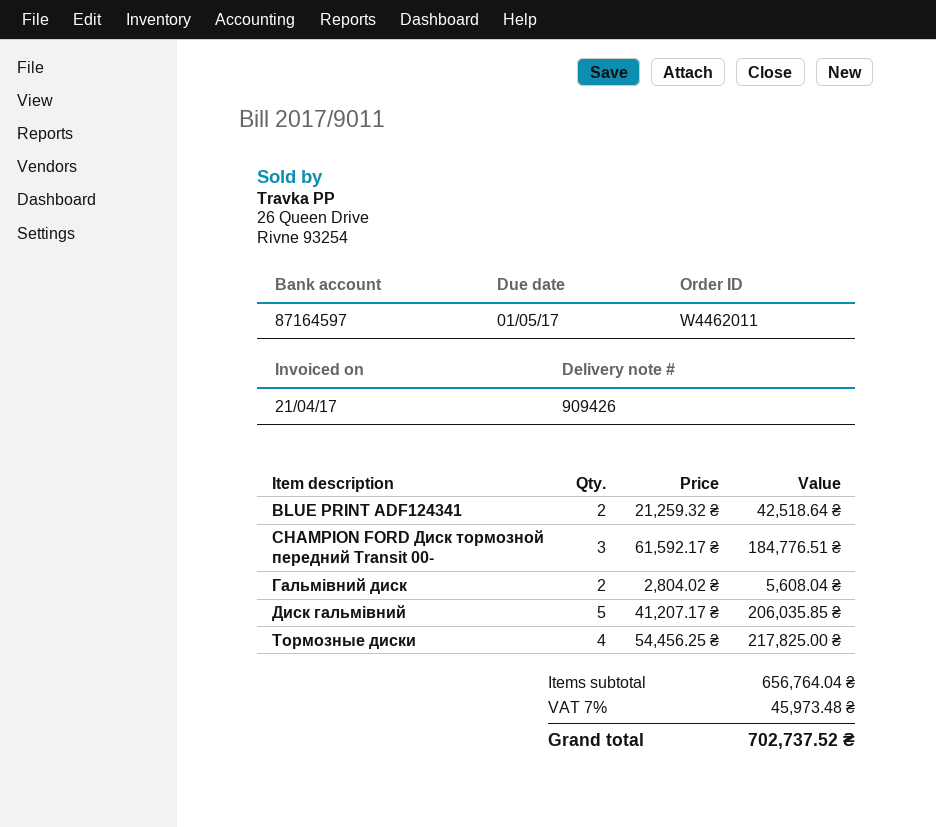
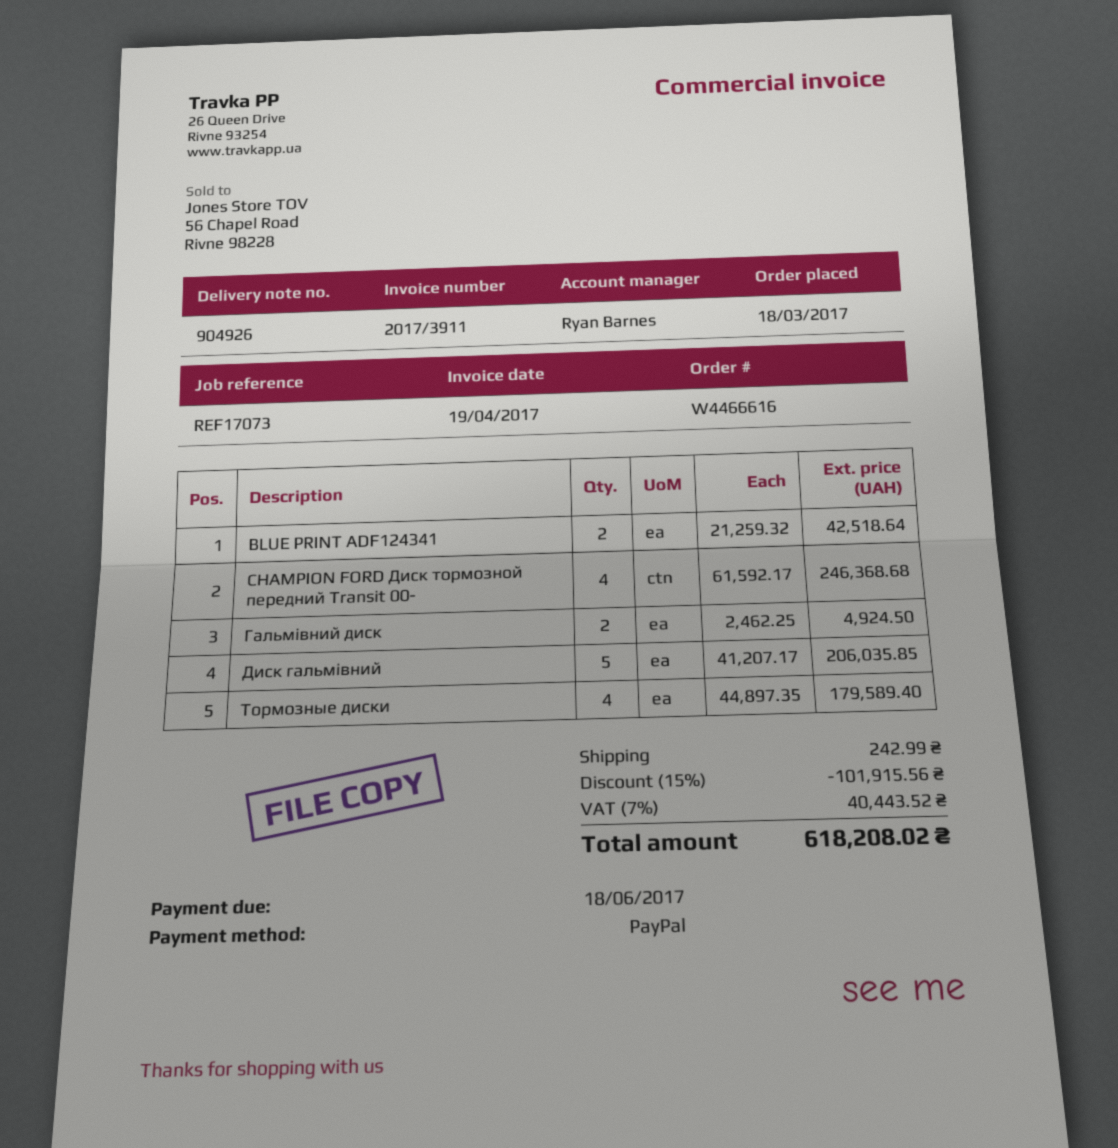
order number: W4462011 -> W4466616
delivery note number: 909426 -> 904926
invoice number: 2017/9011 -> 2017/3911
invoice date: 2017-04-21 -> 2017-04-19
due date: 2017-05-01 -> 2017-06-18
CHAMPION FORD Диск тормозной передний Transit 00-: 3 x 61592.17 = 184776.51 -> 4 x 61592.17 = 246368.68
Гальмівний диск: 2 x 2804.02 = 5608.04 -> 2 x 2462.25 = 4924.50
Тормозные диски: 4 x 54456.25 = 217825.00 -> 4 x 44897.35 = 179589.40
discount: none -> 15% = 101915.56
shipping: none -> 242.99
tax: 7% = 45973.48 -> 7% = 40443.52
total: 702737.52 -> 618208.02

